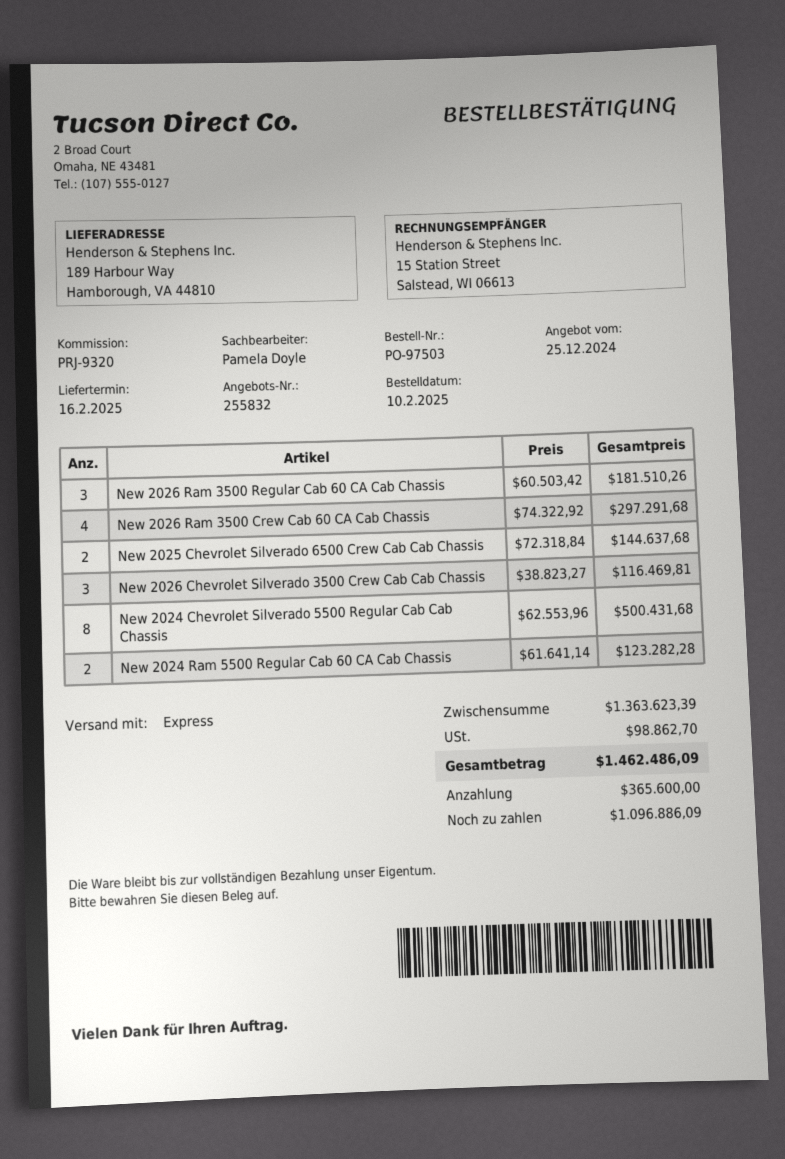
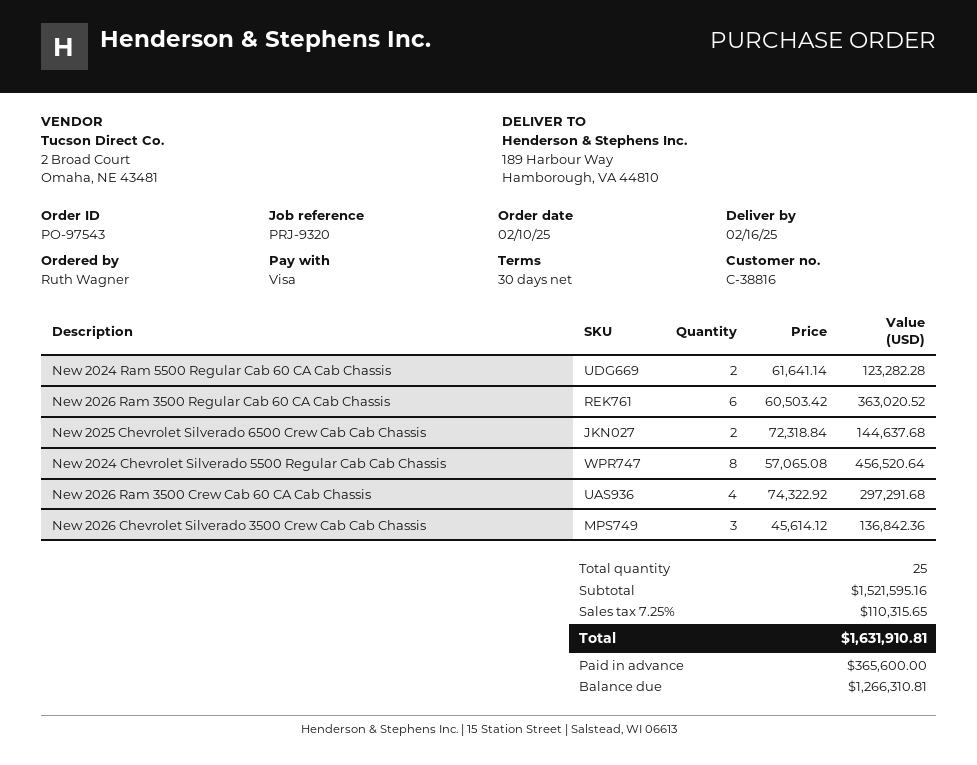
order number: PO-97503 -> PO-97543
New 2026 Ram 3500 Regular Cab 60 CA Cab Chassis: 3 x 60503.42 = 181510.26 -> 6 x 60503.42 = 363020.52
New 2026 Chevrolet Silverado 3500 Crew Cab Cab Chassis: 3 x 38823.27 = 116469.81 -> 3 x 45614.12 = 136842.36
New 2024 Chevrolet Silverado 5500 Regular Cab Cab Chassis: 8 x 62553.96 = 500431.68 -> 8 x 57065.08 = 456520.64
subtotal: 1363623.39 -> 1521595.16
tax: 98862.70 -> 110315.65
total: 1462486.09 -> 1631910.81
balance: 1096886.09 -> 1266310.81

